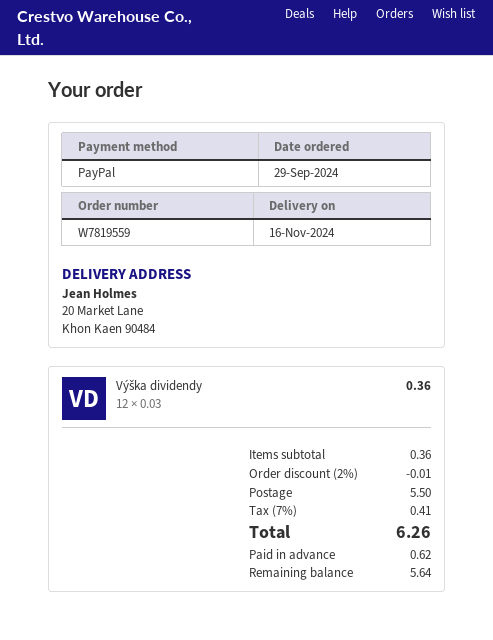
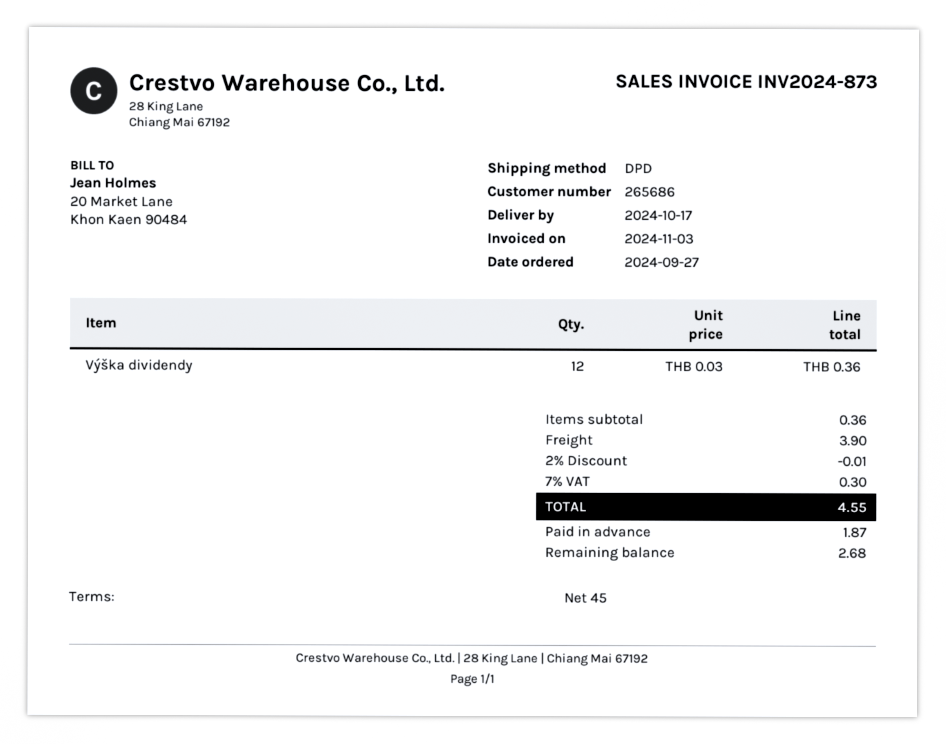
order date: 2024-09-29 -> 2024-09-27
delivery date: 2024-11-16 -> 2024-10-17
shipping: 5.50 -> 3.90
tax: 7% = 0.41 -> 7% = 0.30
total: 6.26 -> 4.55
deposit: 0.62 -> 1.87
balance: 5.64 -> 2.68

